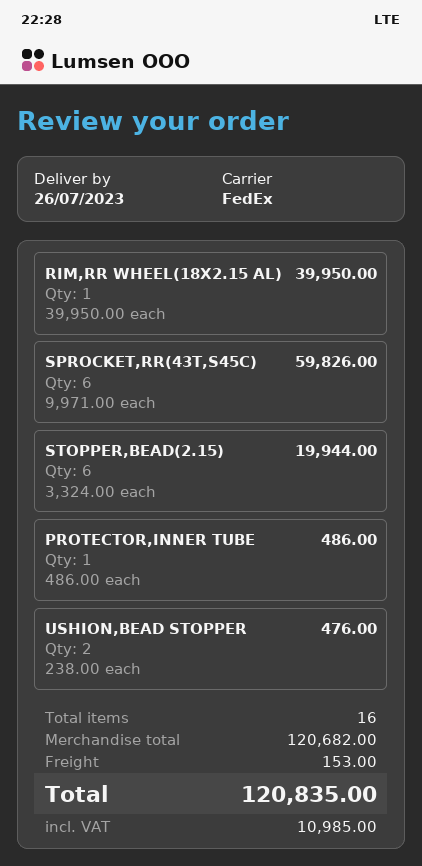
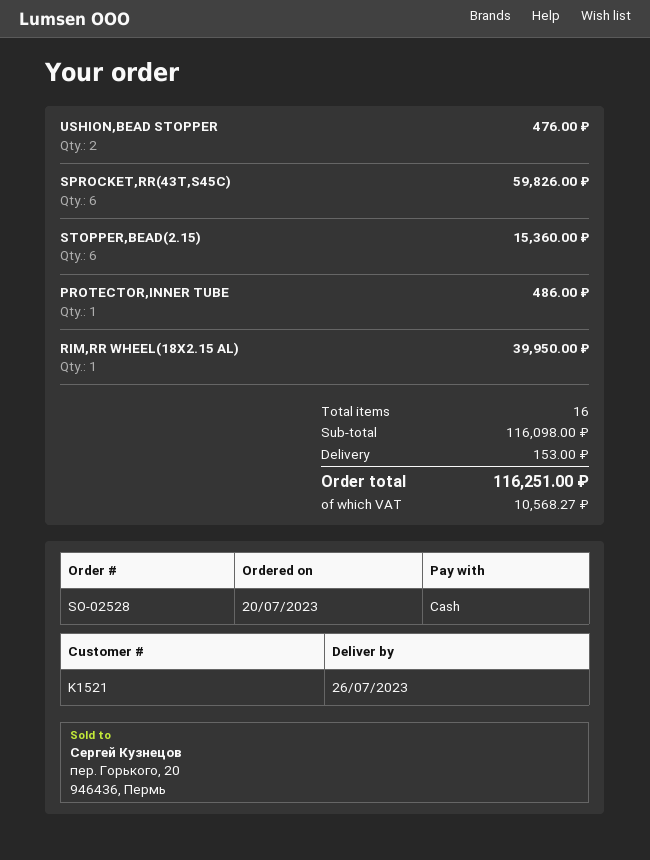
STOPPER,BEAD(2.15): 6 for 19944.00 -> 6 for 15360.00
subtotal: 120682.00 -> 116098.00
tax: 10985.00 -> 10568.27
total: 120835.00 -> 116251.00

